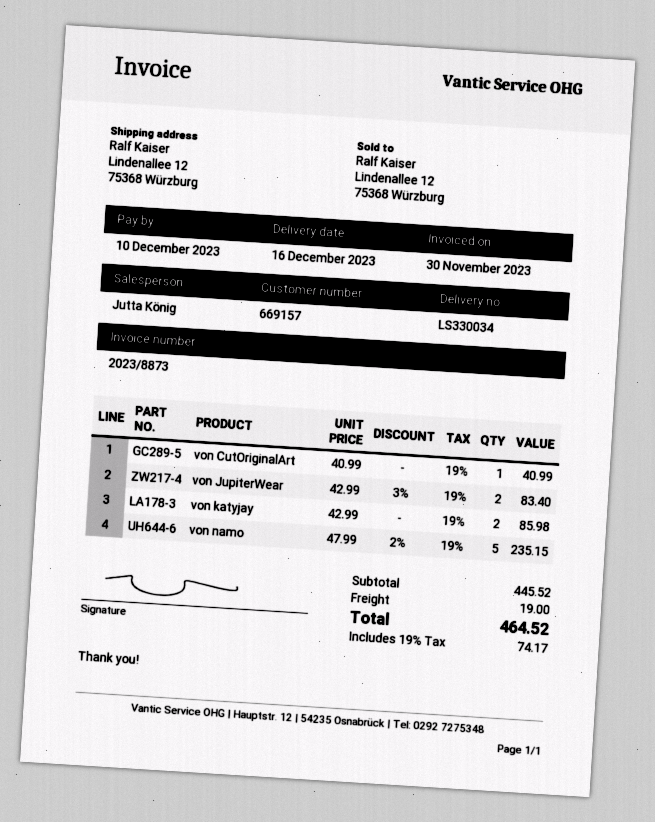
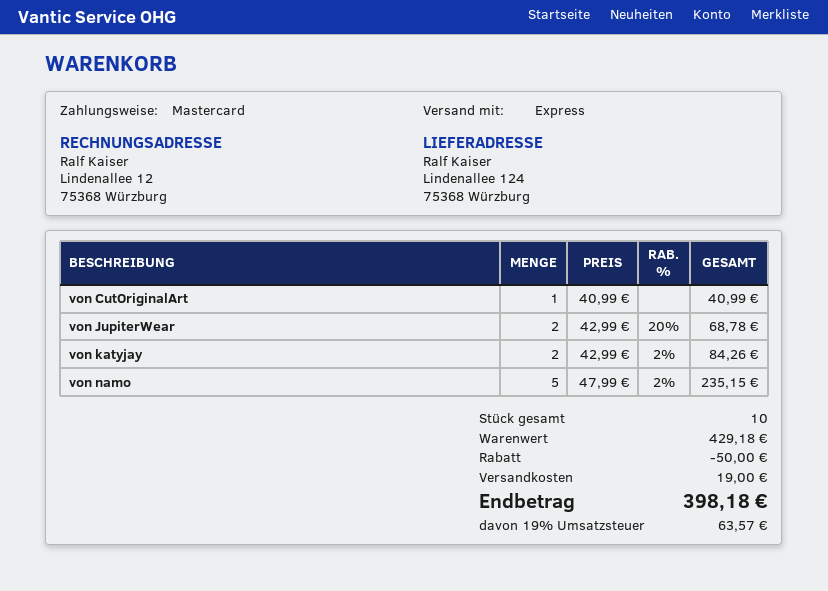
ship to: Lindenallee 12, 75368 Würzburg -> Lindenallee 124, 75368 Würzburg
von JupiterWear: 2 x 42.99 - 3% = 83.40 -> 2 x 42.99 - 20% = 68.78
von katyjay: 2 x 42.99 = 85.98 -> 2 x 42.99 - 2% = 84.26
subtotal: 445.52 -> 429.18
discount: none -> 50.00
tax: 19% = 74.17 -> 19% = 63.57
total: 464.52 -> 398.18

